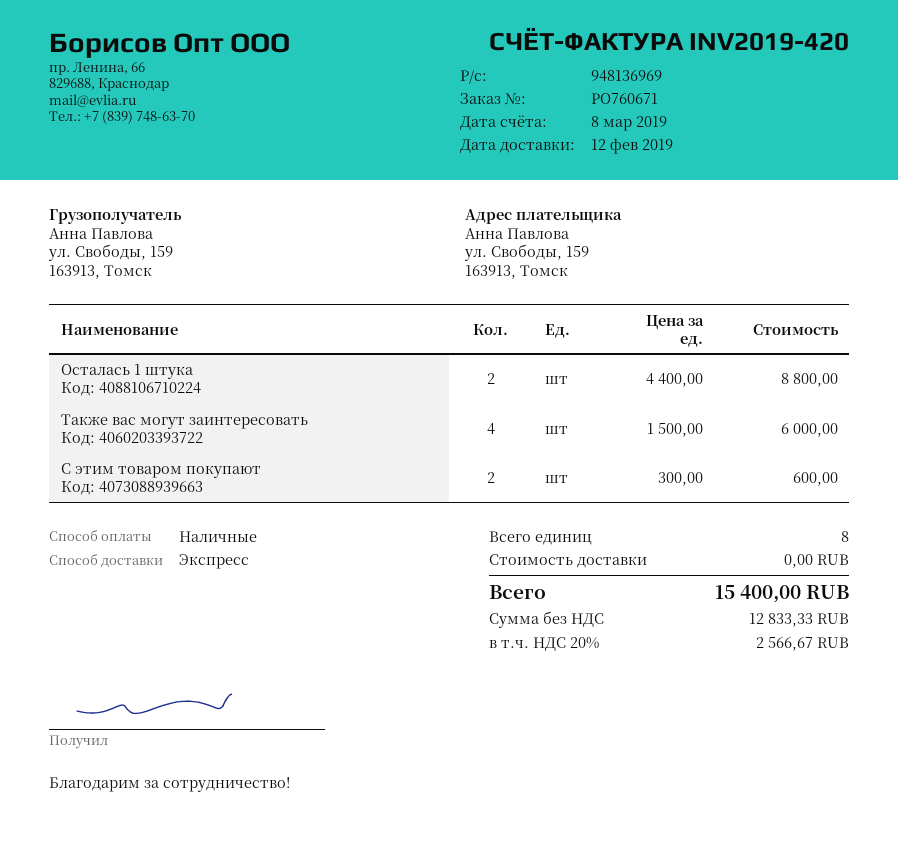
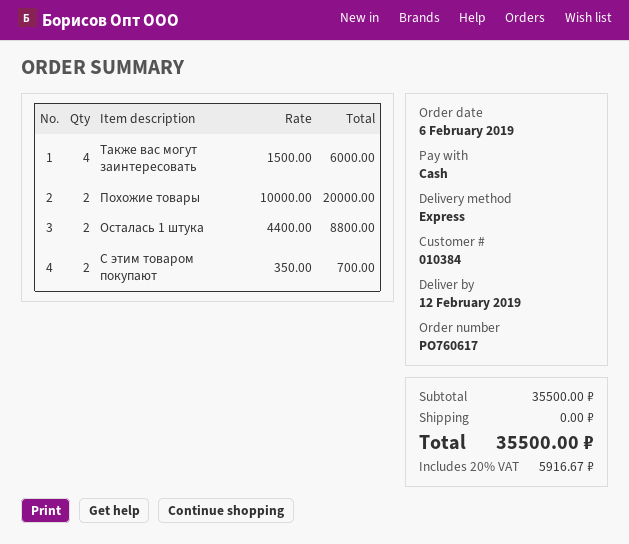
order number: PO760671 -> PO760617
С этим товаром покупают: 2 x 300.00 = 600.00 -> 2 x 350.00 = 700.00
Похожие товары: none -> 2 x 10000.00 = 20000.00
tax: 20% = 2566.67 -> 20% = 5916.67
total: 15400.00 -> 35500.00

